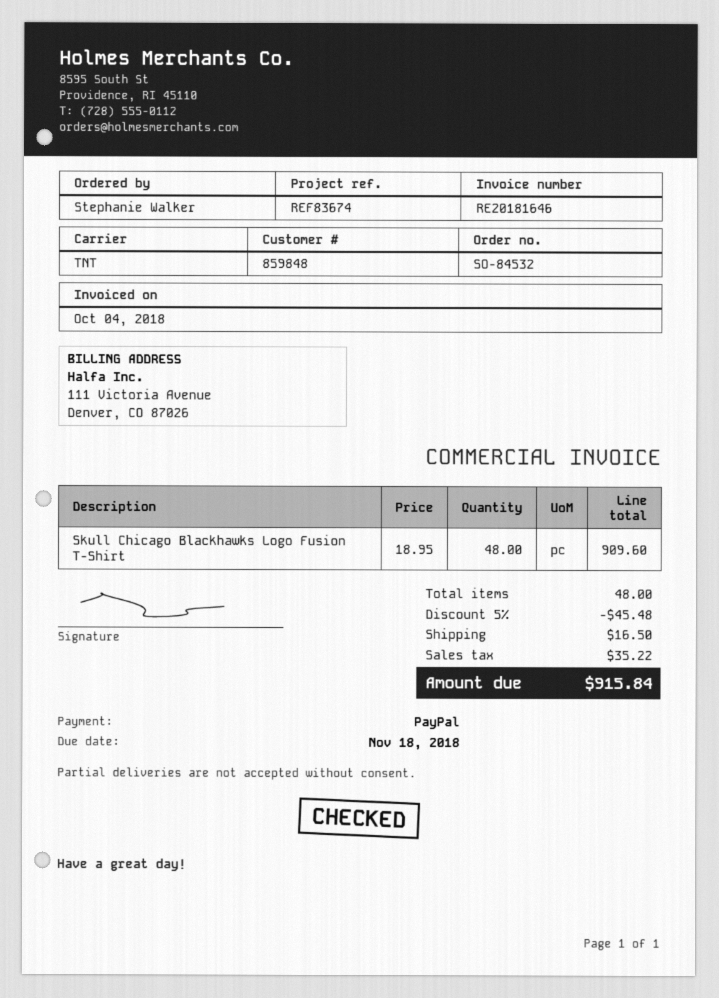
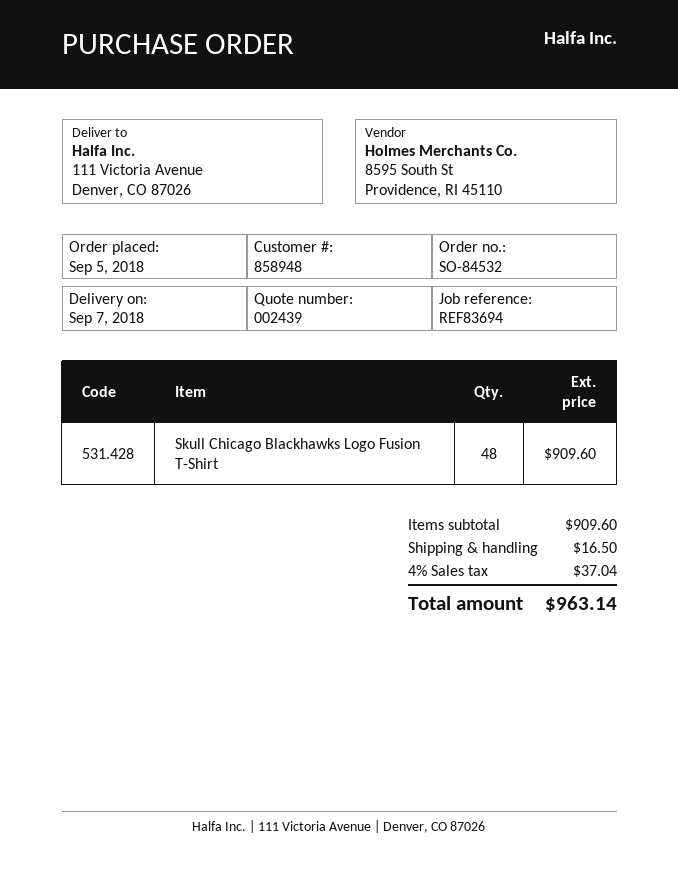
customer number: 859848 -> 858948
reference: REF83674 -> REF83694
discount: 5% = 45.48 -> none
tax: 35.22 -> 37.04
total: 915.84 -> 963.14

